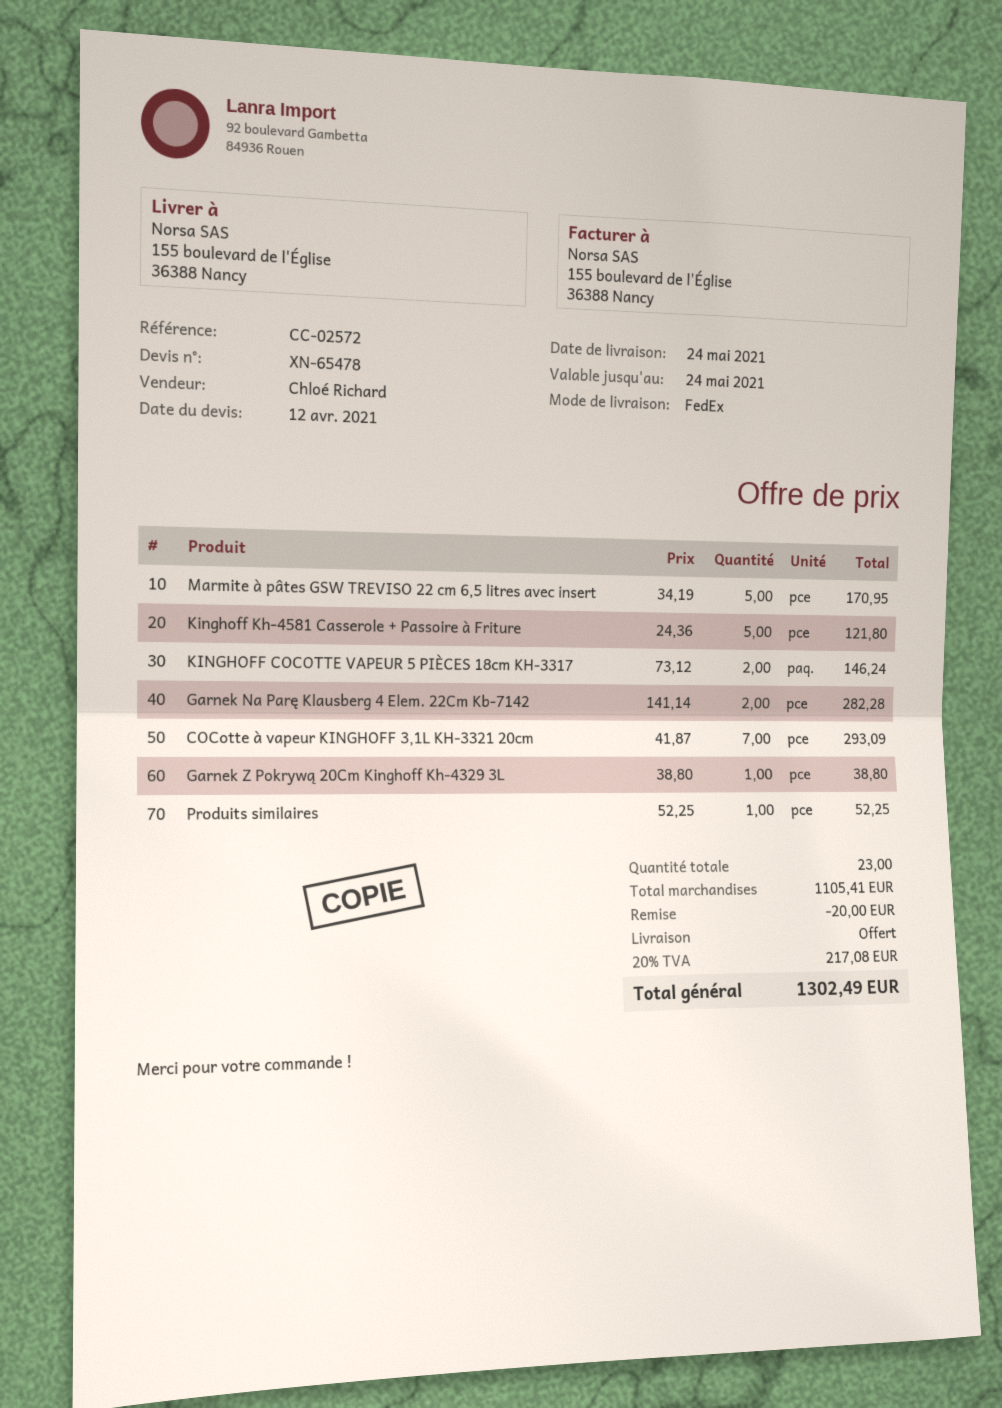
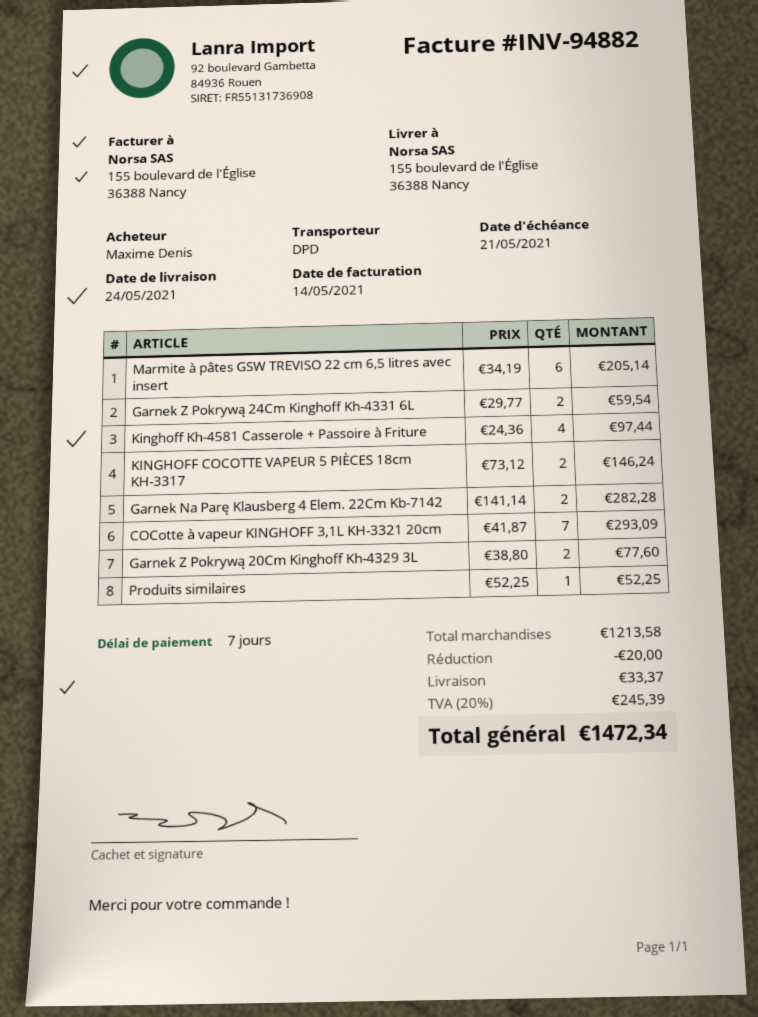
shipping method: FedEx -> DPD
Marmite à pâtes GSW TREVISO 22 cm 6,5 litres avec insert: 5 x 34.19 = 170.95 -> 6 x 34.19 = 205.14
Kinghoff Kh-4581 Casserole + Passoire à Friture: 5 x 24.36 = 121.80 -> 4 x 24.36 = 97.44
Garnek Z Pokrywą 20Cm Kinghoff Kh-4329 3L: 1 x 38.80 = 38.80 -> 2 x 38.80 = 77.60
Garnek Z Pokrywą 24Cm Kinghoff Kh-4331 6L: none -> 2 x 29.77 = 59.54
subtotal: 1105.41 -> 1213.58
shipping: 0.00 -> 33.37
tax: 20% = 217.08 -> 20% = 245.39
total: 1302.49 -> 1472.34

